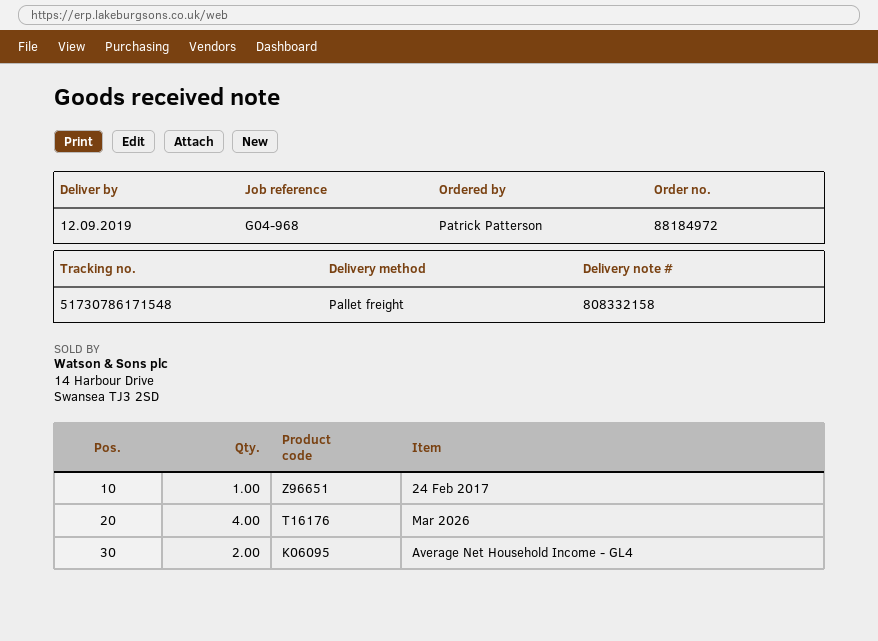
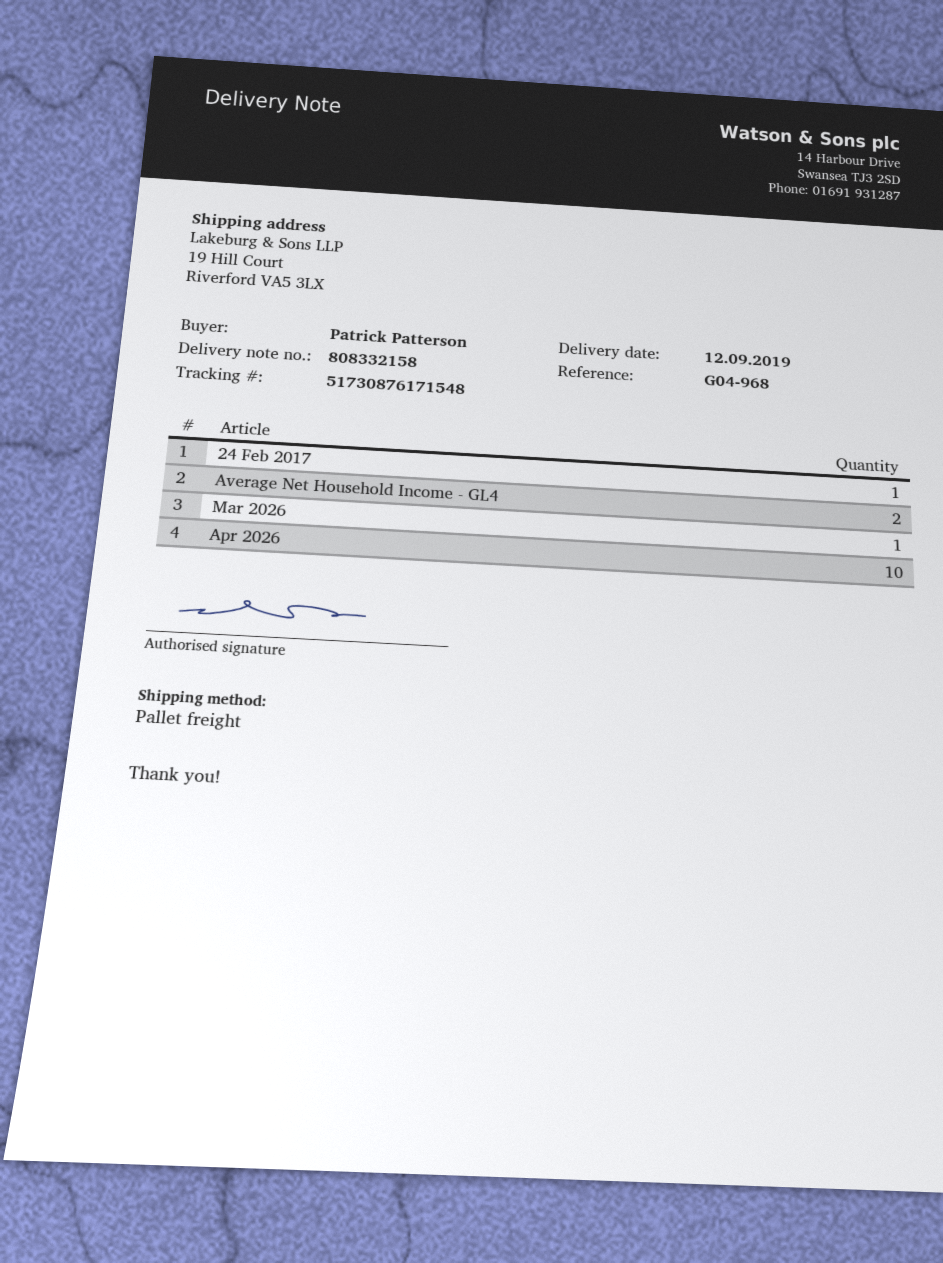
tracking number: 51730786171548 -> 51730876171548
Mar 2026: 4 -> 1
Apr 2026: none -> 10

